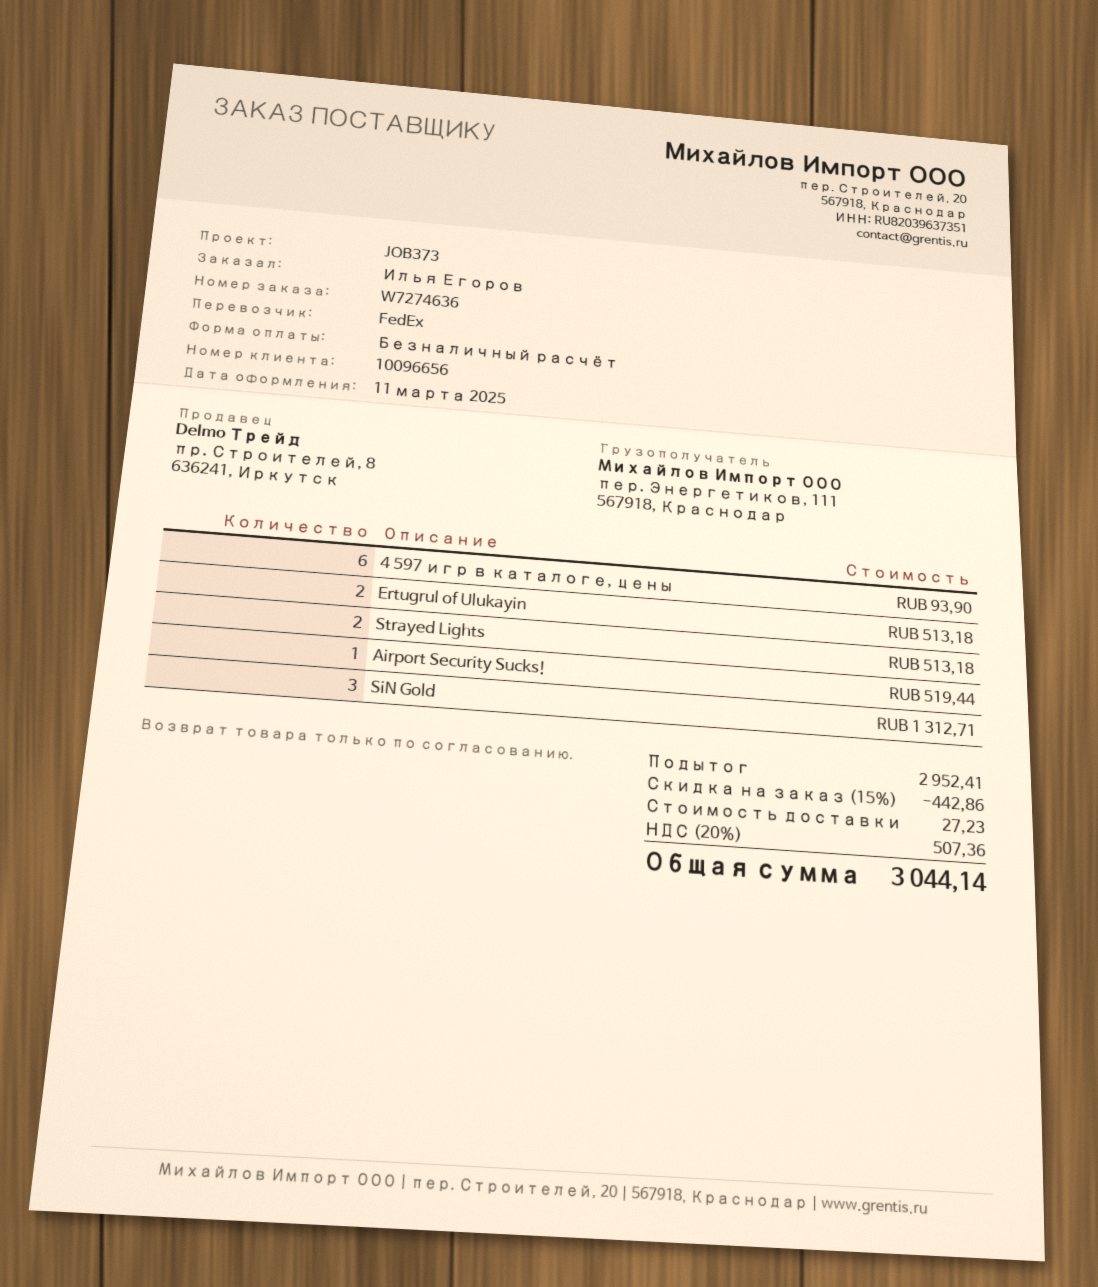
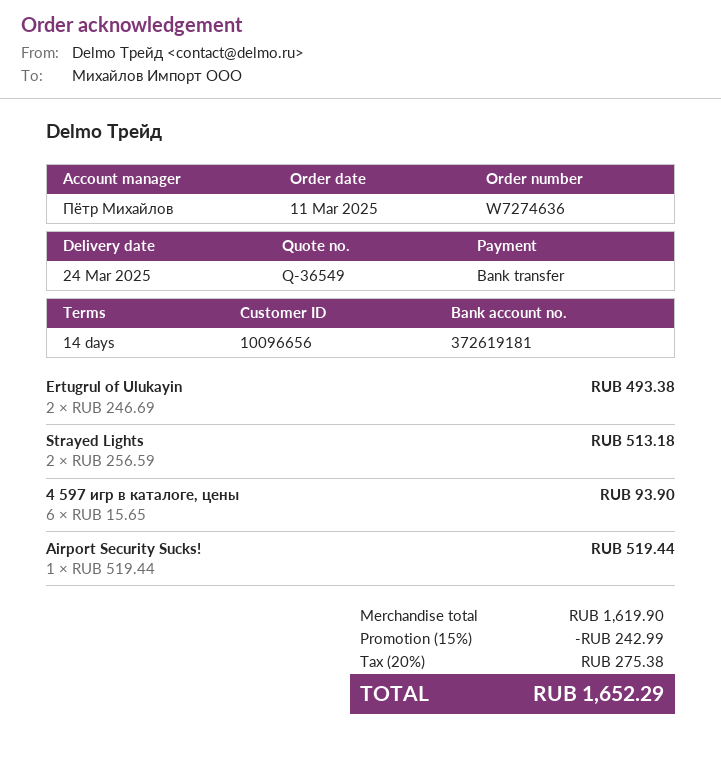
Ertugrul of Ulukayin: 2 for 513.18 -> 2 for 493.38
SiN Gold: 3 for 1312.71 -> none
subtotal: 2952.41 -> 1619.90
discount: 15% = 442.86 -> 15% = 242.99
shipping: 27.23 -> none
tax: 20% = 507.36 -> 20% = 275.38
total: 3044.14 -> 1652.29

